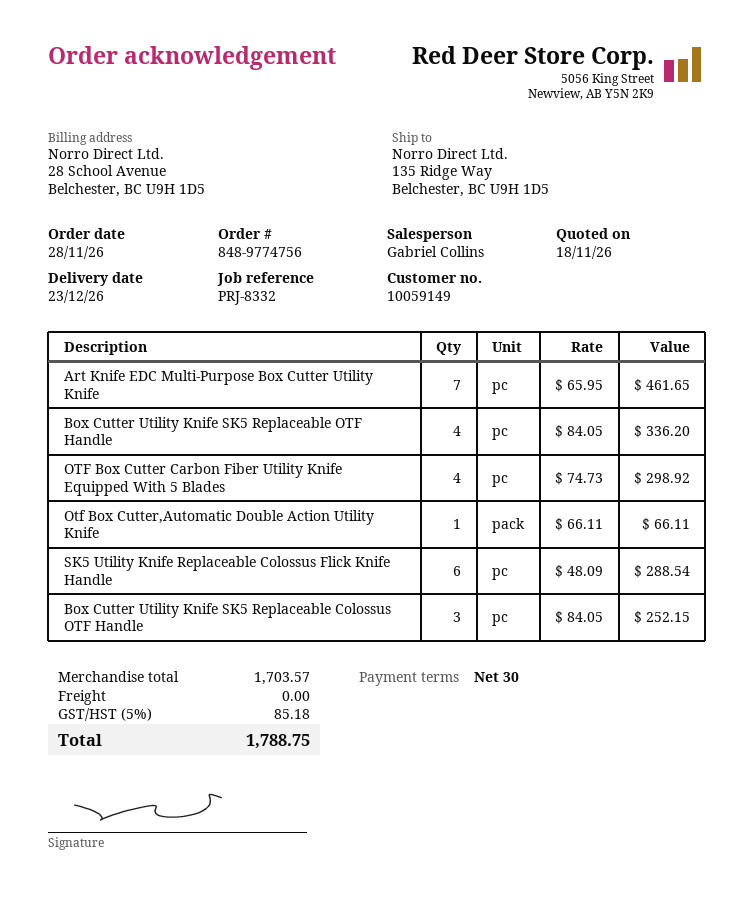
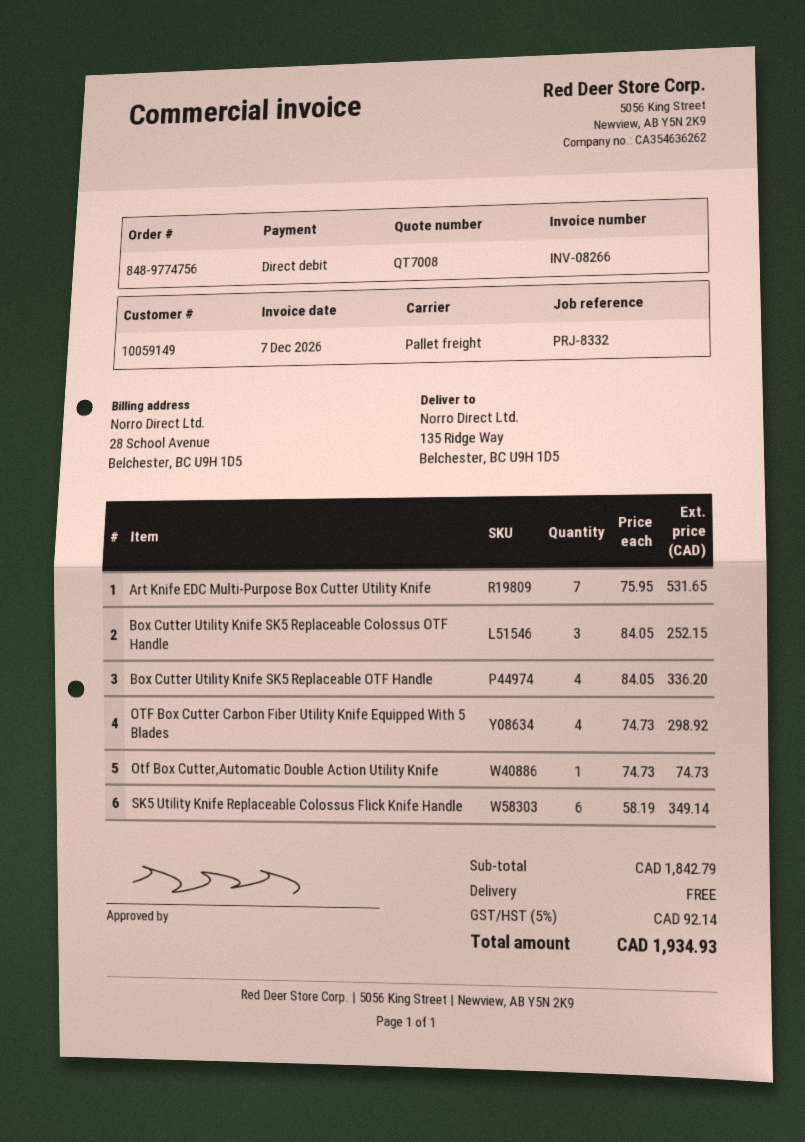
Art Knife EDC Multi-Purpose Box Cutter Utility Knife: 7 x 65.95 = 461.65 -> 7 x 75.95 = 531.65
Otf Box Cutter,Automatic Double Action Utility Knife: 1 x 66.11 = 66.11 -> 1 x 74.73 = 74.73
SK5 Utility Knife Replaceable Colossus Flick Knife Handle: 6 x 48.09 = 288.54 -> 6 x 58.19 = 349.14
subtotal: 1703.57 -> 1842.79
tax: 5% = 85.18 -> 5% = 92.14
total: 1788.75 -> 1934.93

